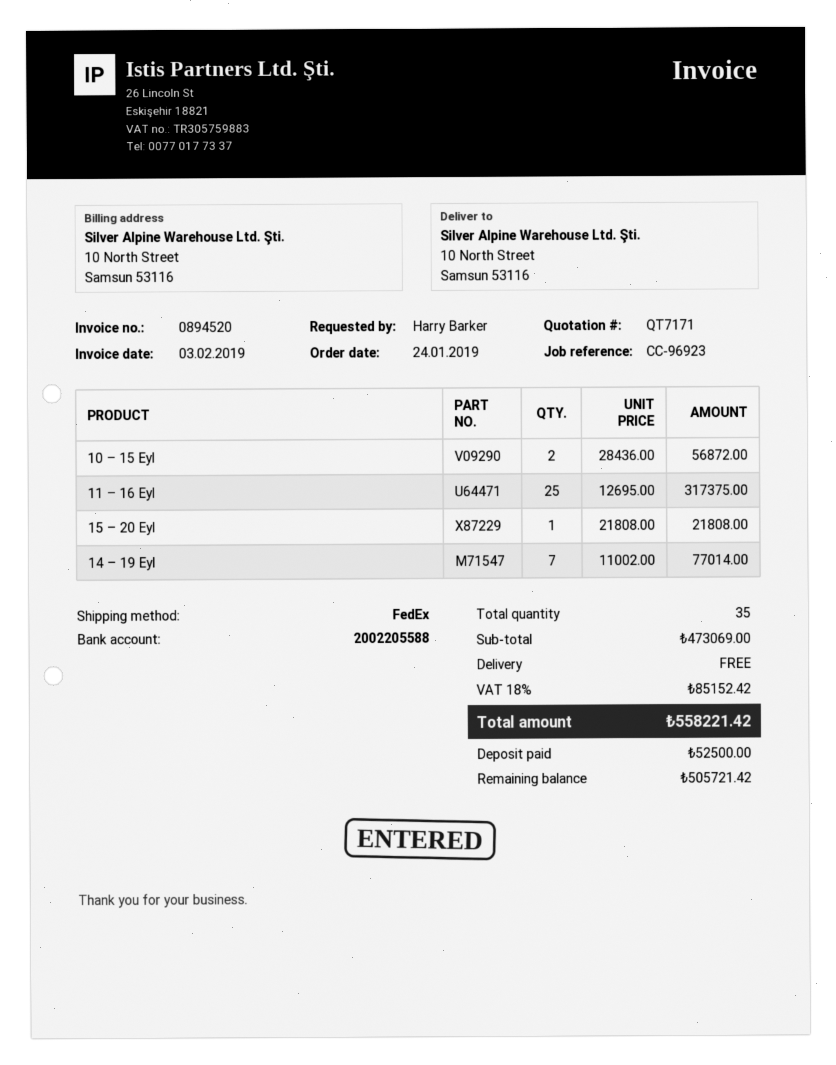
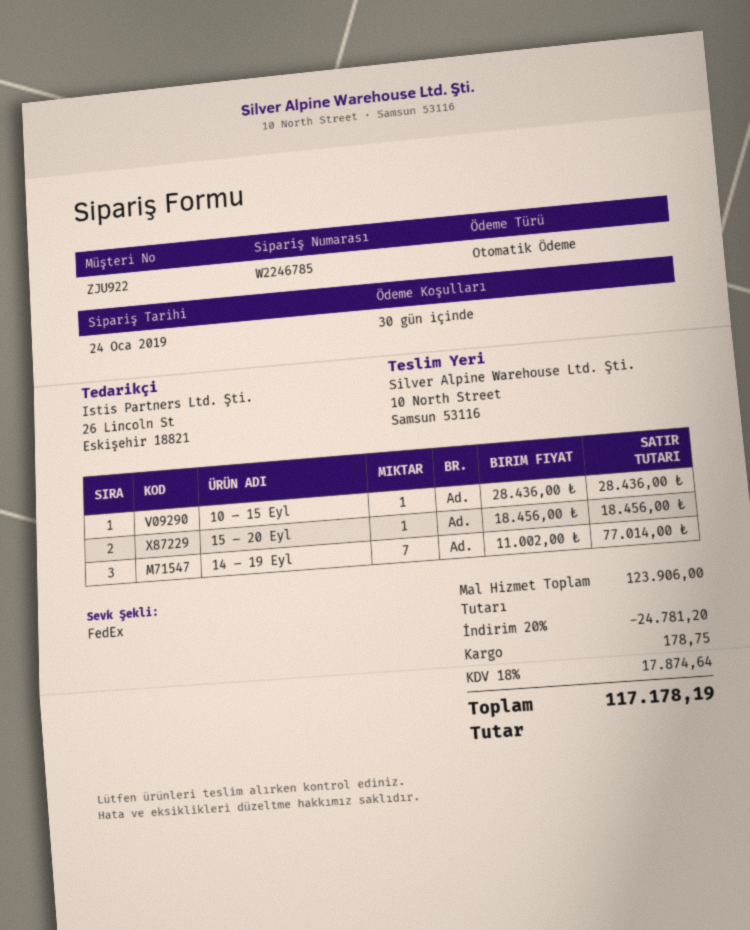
10 – 15 Eyl: 2 x 28436.00 = 56872.00 -> 1 x 28436.00 = 28436.00
11 – 16 Eyl: 25 x 12695.00 = 317375.00 -> none
15 – 20 Eyl: 1 x 21808.00 = 21808.00 -> 1 x 18456.00 = 18456.00
subtotal: 473069.00 -> 123906.00
discount: none -> 20% = 24781.20
shipping: 0.00 -> 178.75
tax: 18% = 85152.42 -> 18% = 17874.64
total: 558221.42 -> 117178.19

